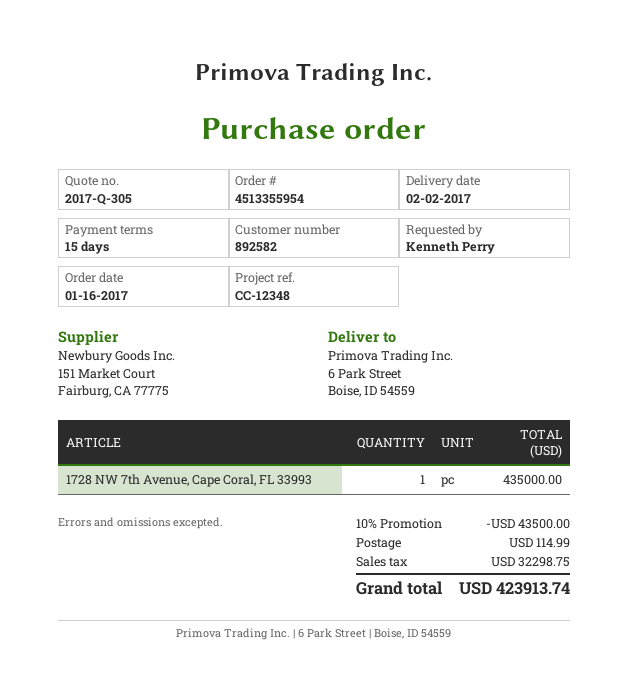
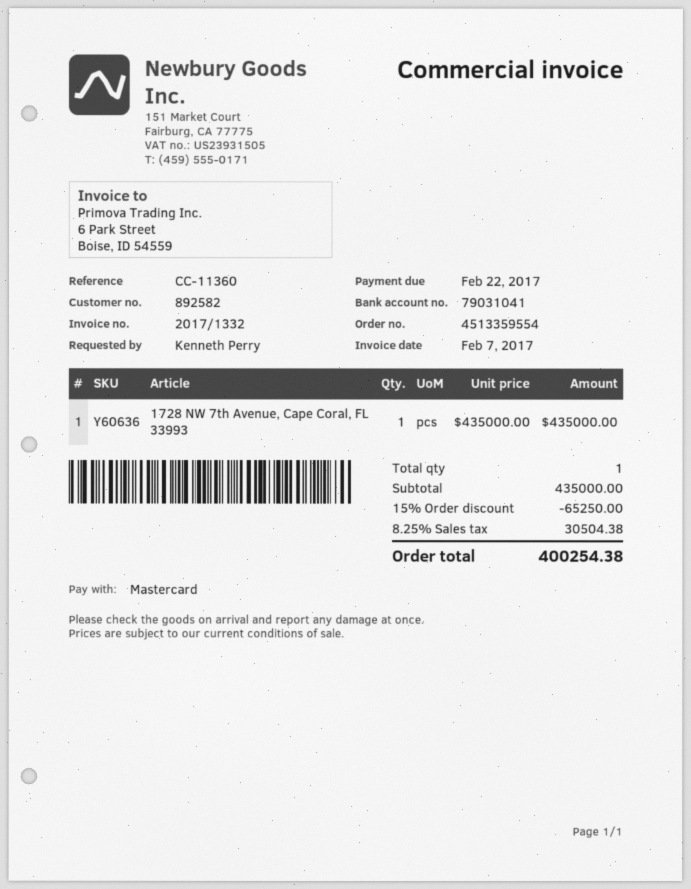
order number: 4513355954 -> 4513359554
reference: CC-12348 -> CC-11360
discount: 10% = 43500.00 -> 15% = 65250.00
shipping: 114.99 -> none
tax: 32298.75 -> 30504.38
total: 423913.74 -> 400254.38

